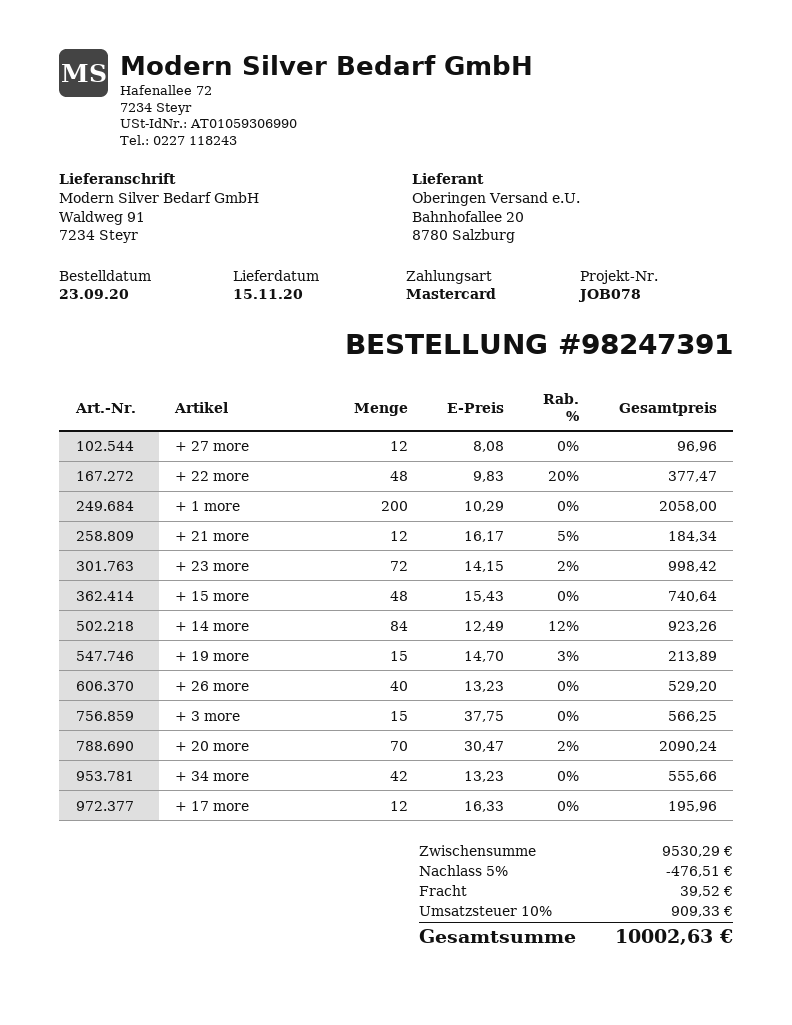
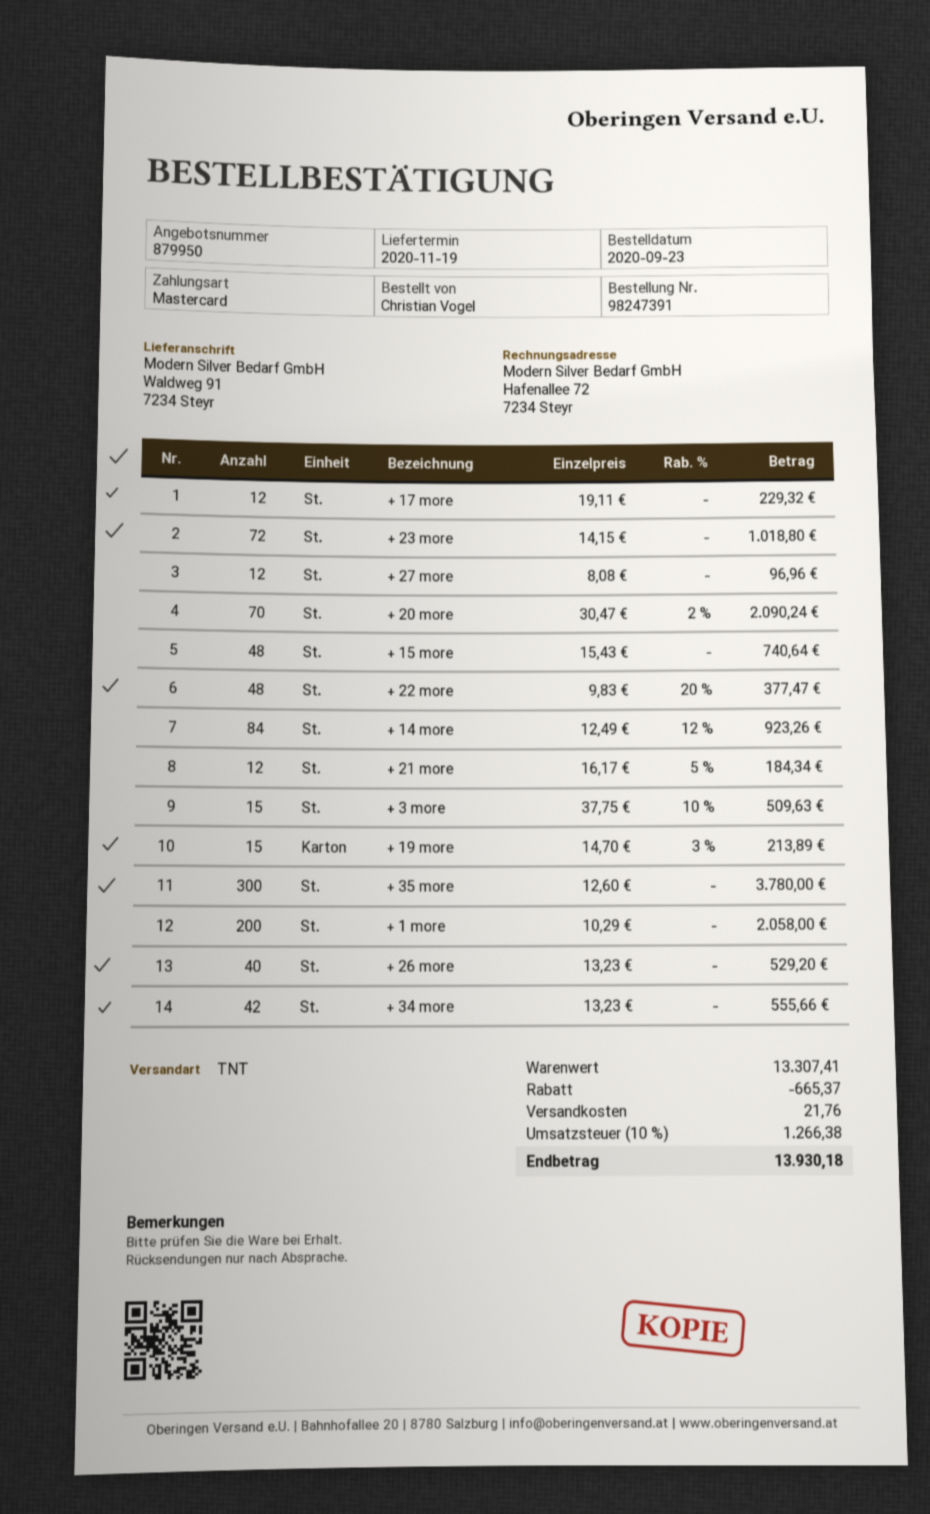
delivery date: 2020-11-15 -> 2020-11-19
+ 23 more: 72 x 14.15 - 2% = 998.42 -> 72 x 14.15 = 1018.80
+ 3 more: 15 x 37.75 = 566.25 -> 15 x 37.75 - 10% = 509.63
+ 17 more: 12 x 16.33 = 195.96 -> 12 x 19.11 = 229.32
+ 35 more: none -> 300 x 12.60 = 3780.00
subtotal: 9530.29 -> 13307.41
discount: 476.51 -> 665.37
shipping: 39.52 -> 21.76
tax: 10% = 909.33 -> 10% = 1266.38
total: 10002.63 -> 13930.18

